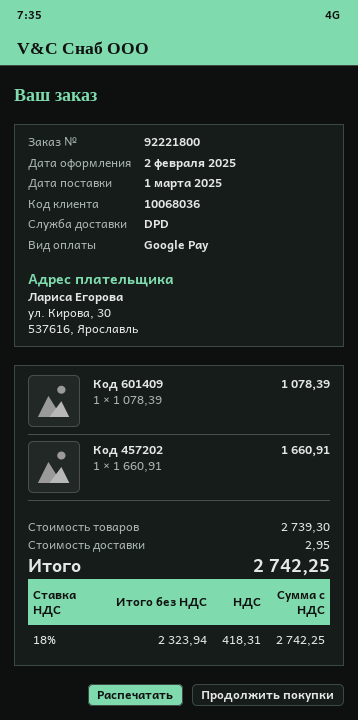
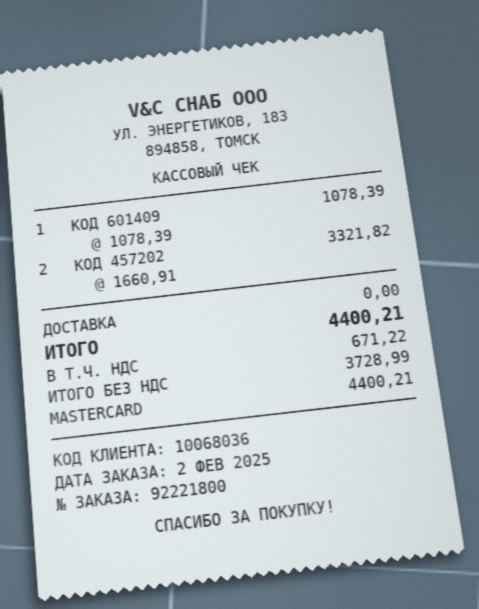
payment method: Google Pay -> Mastercard
Код 457202: 1 x 1660.91 = 1660.91 -> 2 x 1660.91 = 3321.82
shipping: 2.95 -> 0.00
net: 2323.94 -> 3728.99
tax: 418.31 -> 671.22
total: 2742.25 -> 4400.21

